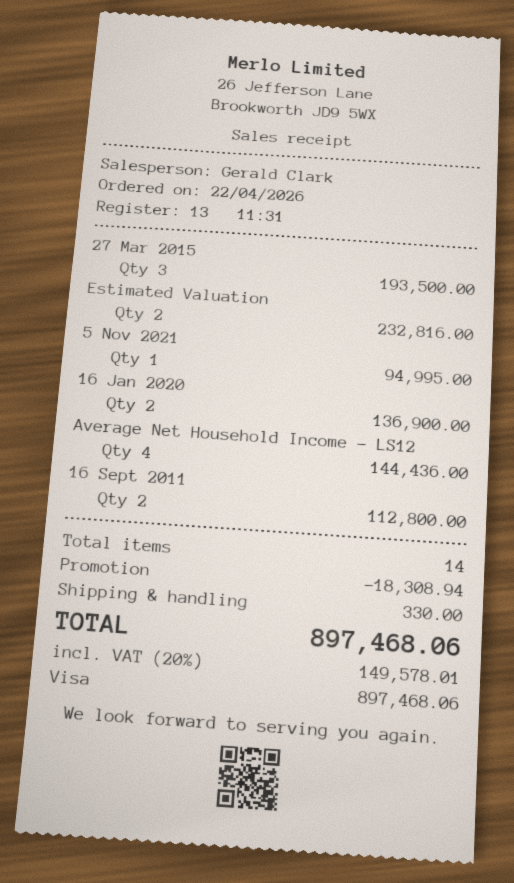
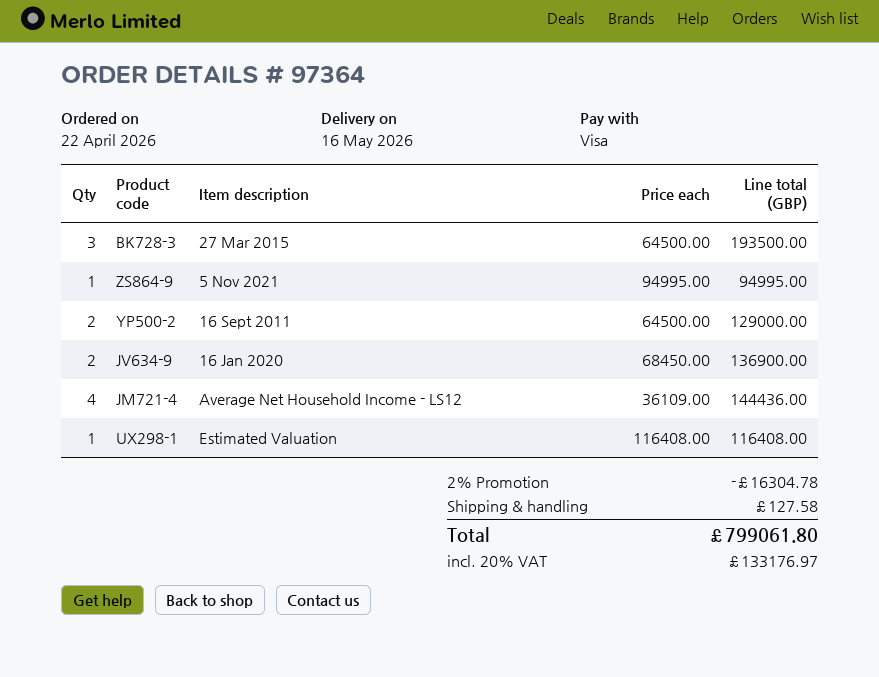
Estimated Valuation: 2 for 232816.00 -> 1 for 116408.00
16 Sept 2011: 2 for 112800.00 -> 2 for 129000.00
discount: 18308.94 -> 16304.78
shipping: 330.00 -> 127.58
tax: 20% = 149578.01 -> 20% = 133176.97
total: 897468.06 -> 799061.80

